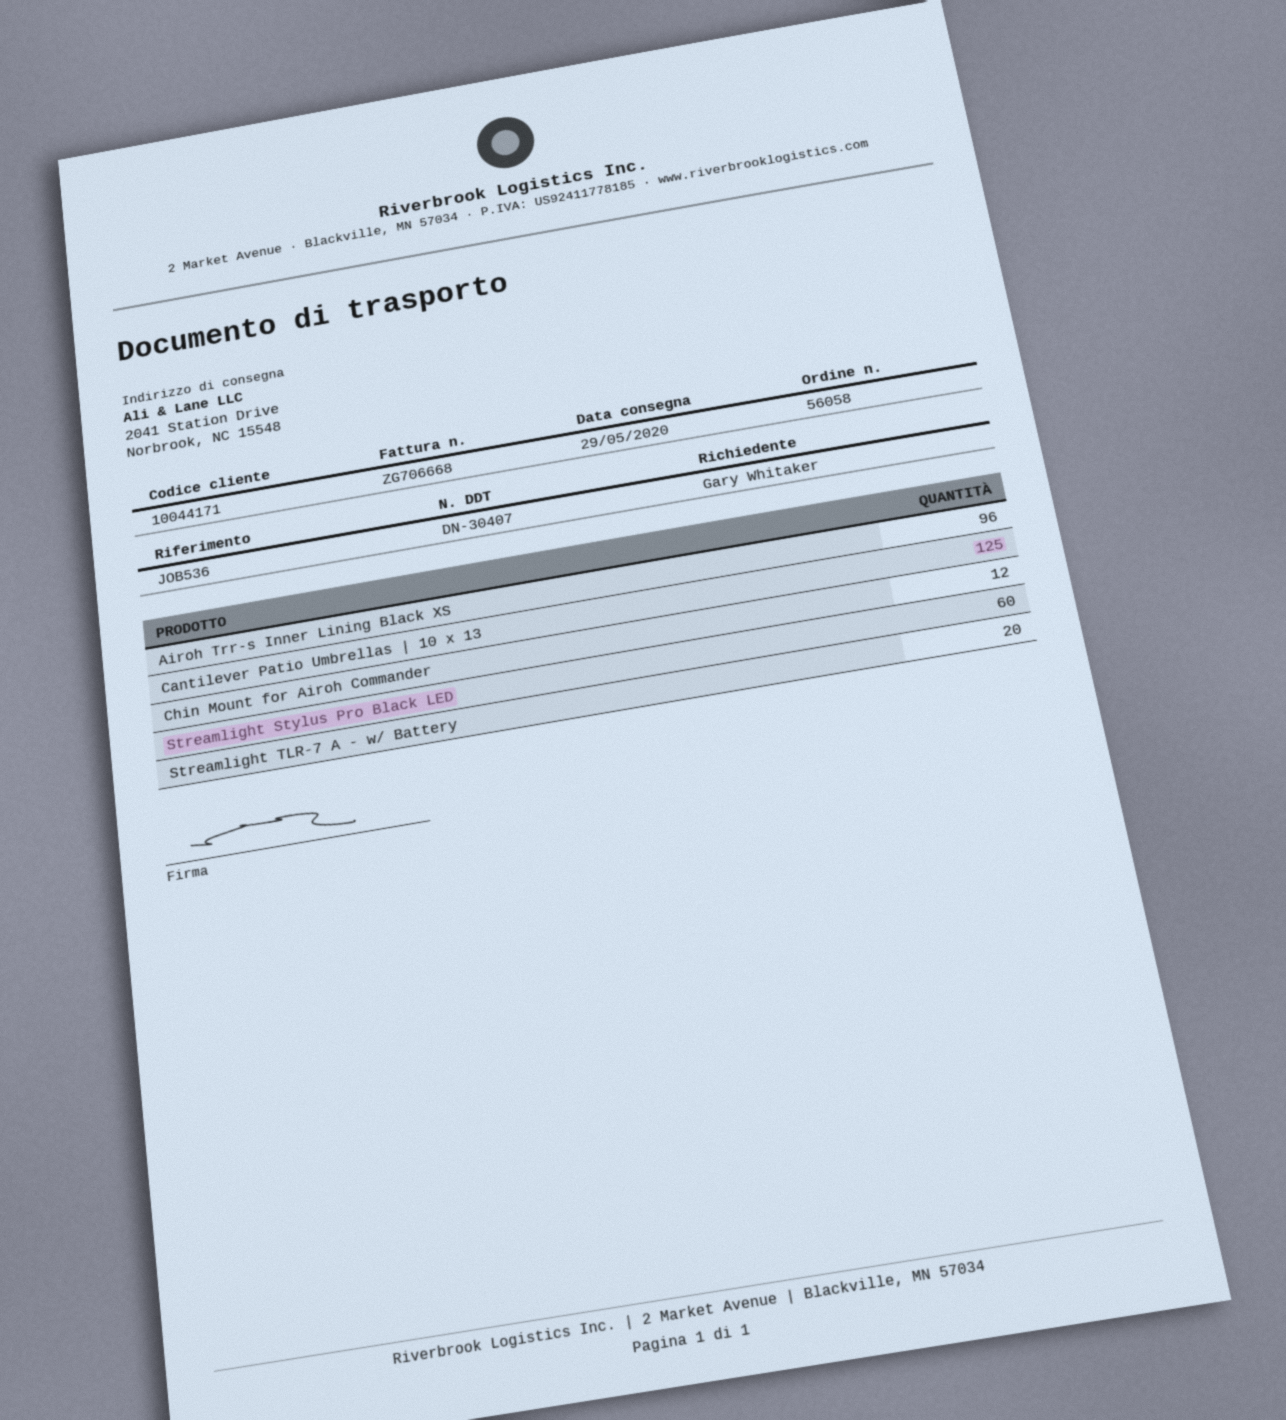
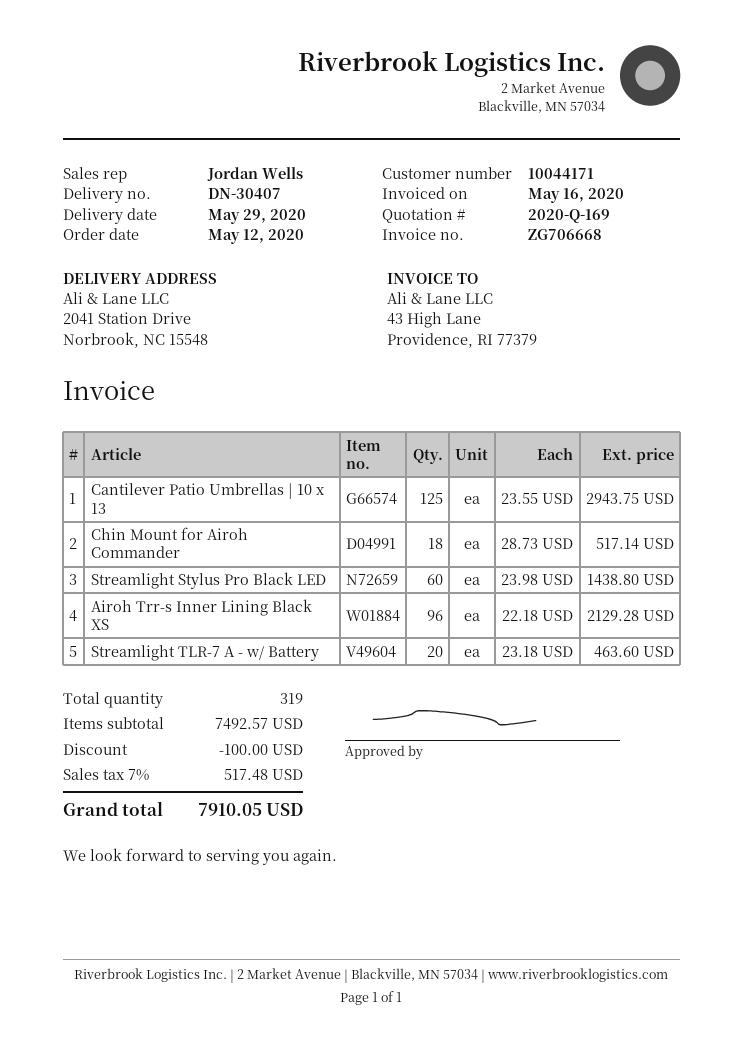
Chin Mount for Airoh Commander: 12 -> 18

